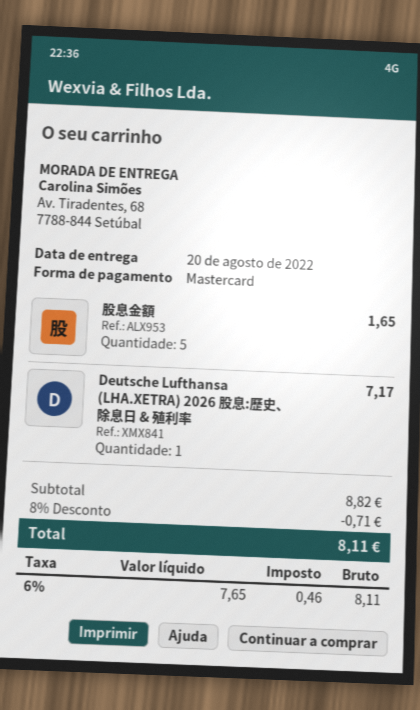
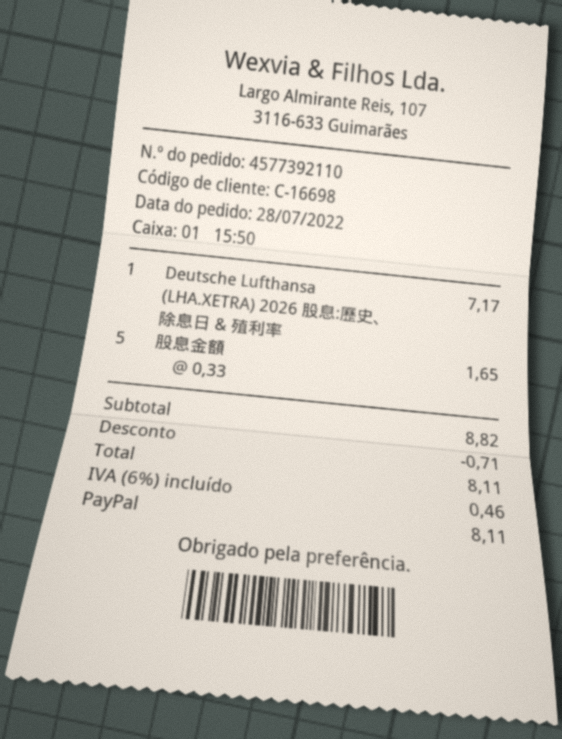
payment method: Mastercard -> PayPal

